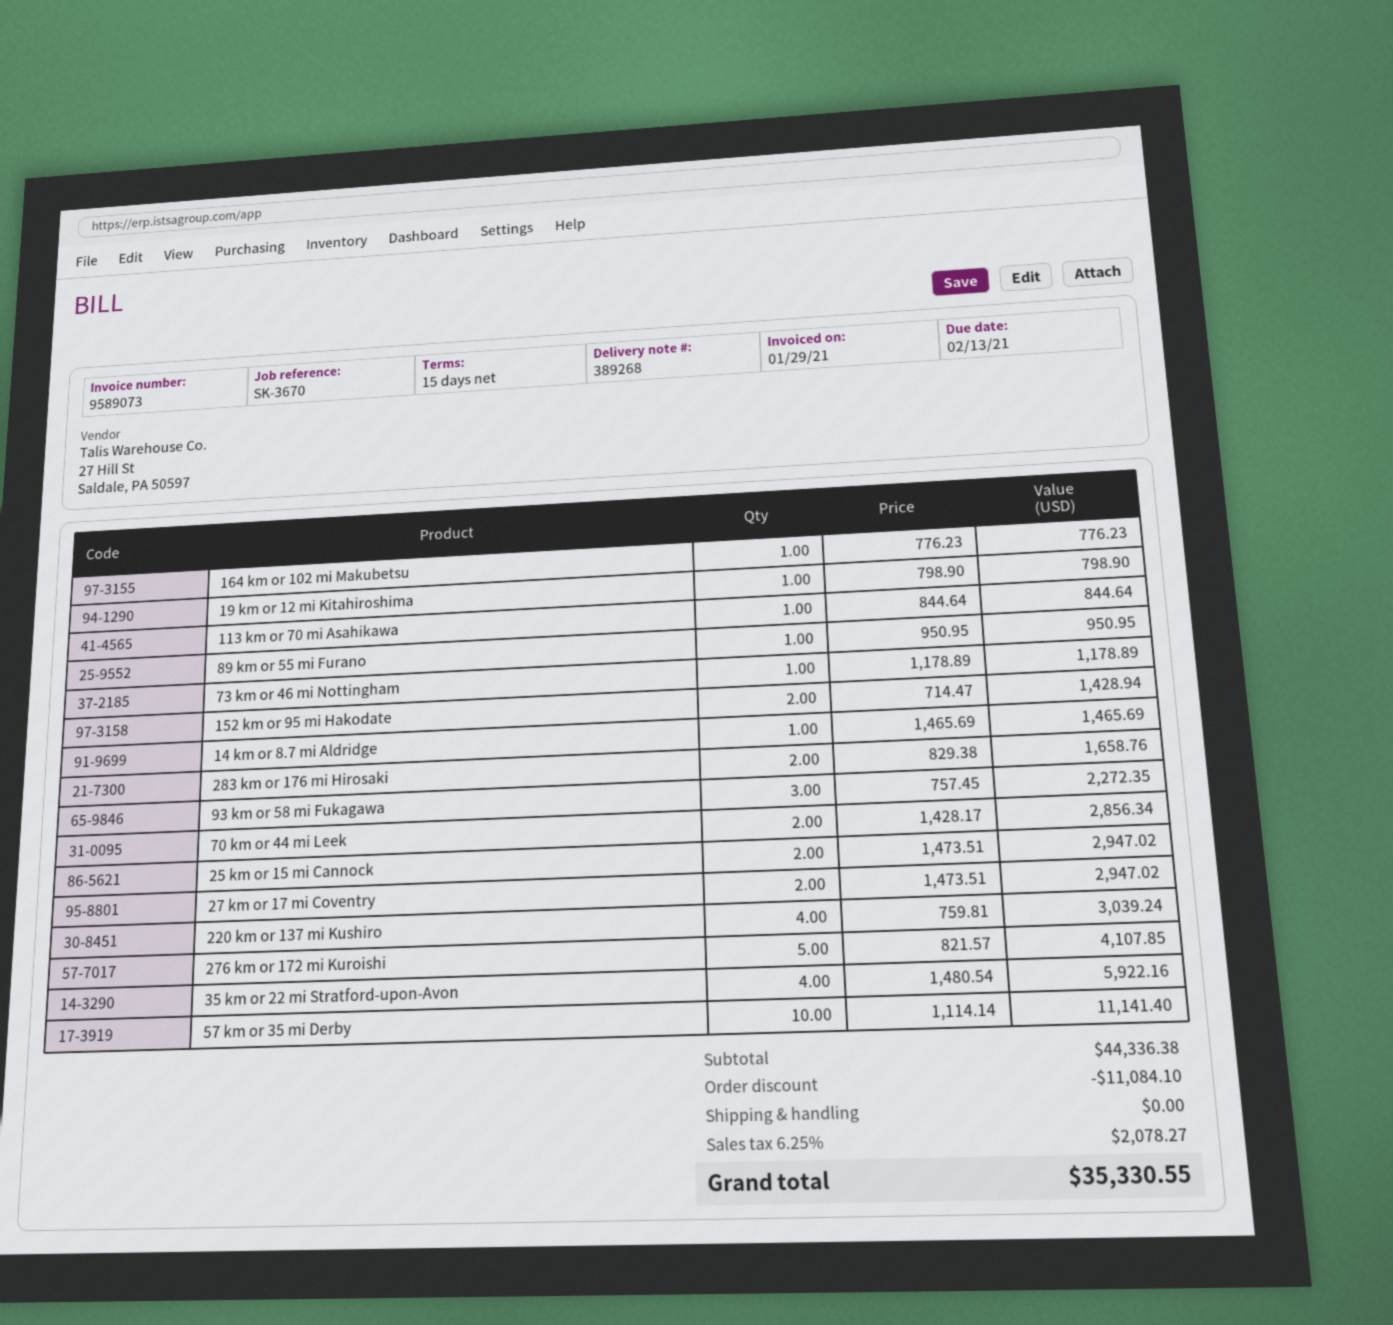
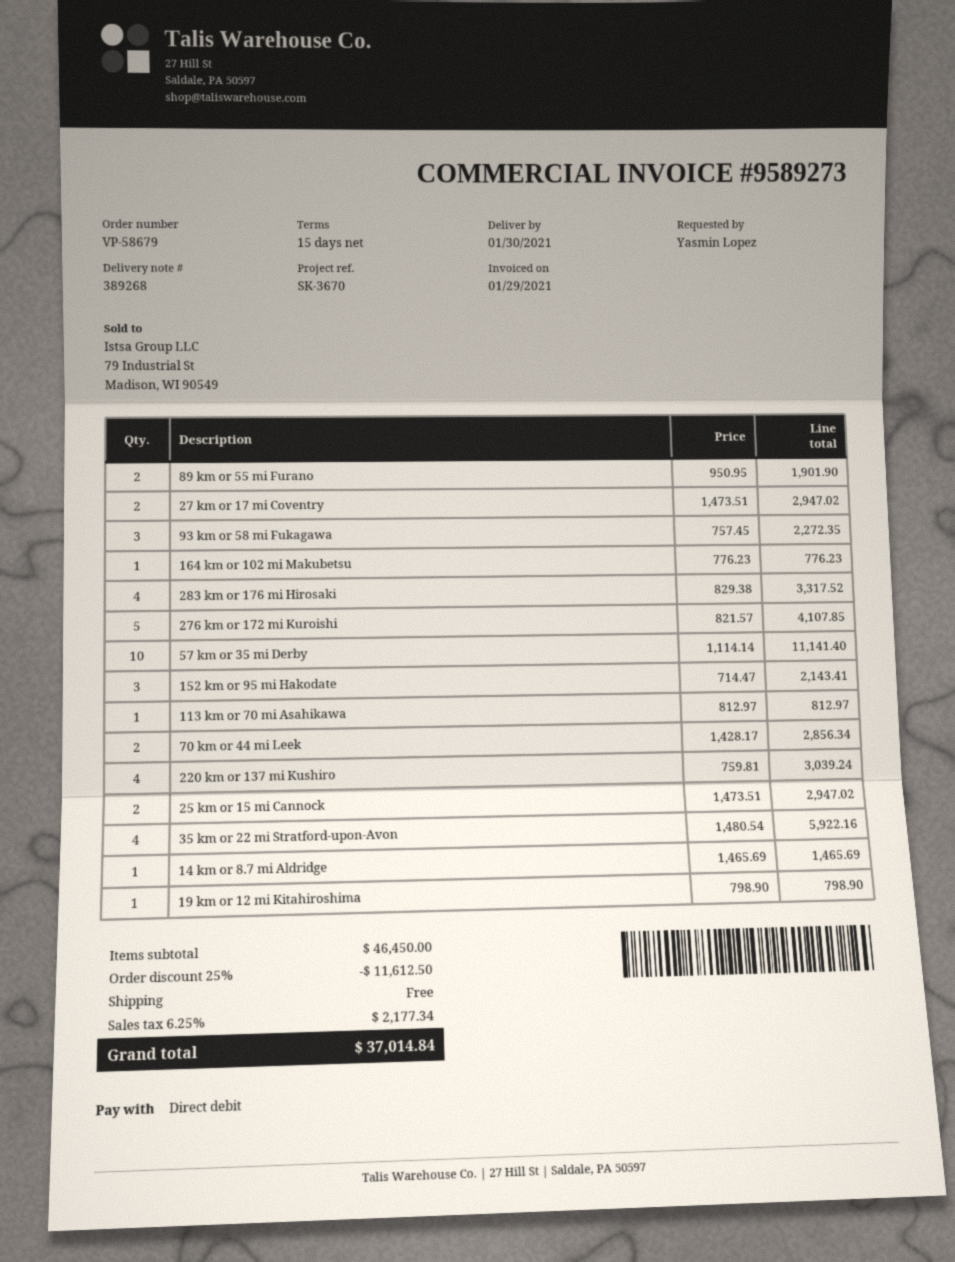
invoice number: 9589073 -> 9589273
113 km or 70 mi Asahikawa: 1 x 844.64 = 844.64 -> 1 x 812.97 = 812.97
89 km or 55 mi Furano: 1 x 950.95 = 950.95 -> 2 x 950.95 = 1901.90
73 km or 46 mi Nottingham: 1 x 1178.89 = 1178.89 -> none
152 km or 95 mi Hakodate: 2 x 714.47 = 1428.94 -> 3 x 714.47 = 2143.41
283 km or 176 mi Hirosaki: 2 x 829.38 = 1658.76 -> 4 x 829.38 = 3317.52
subtotal: 44336.38 -> 46450.00
discount: 11084.10 -> 11612.50
tax: 6.25% = 2078.27 -> 6.25% = 2177.34
total: 35330.55 -> 37014.84

